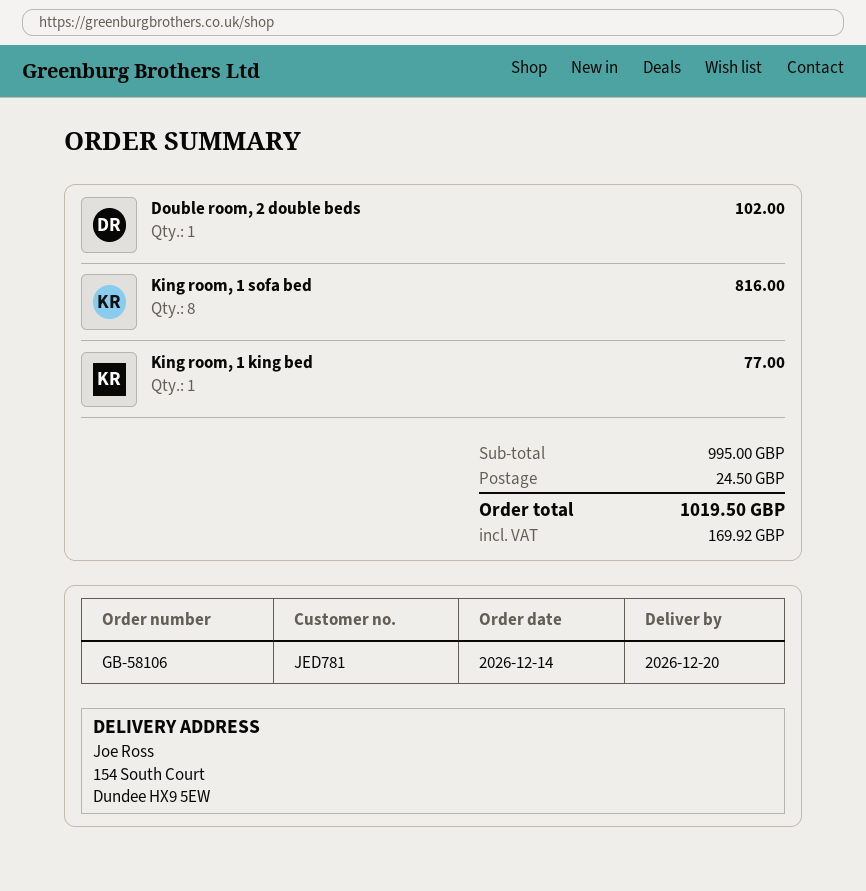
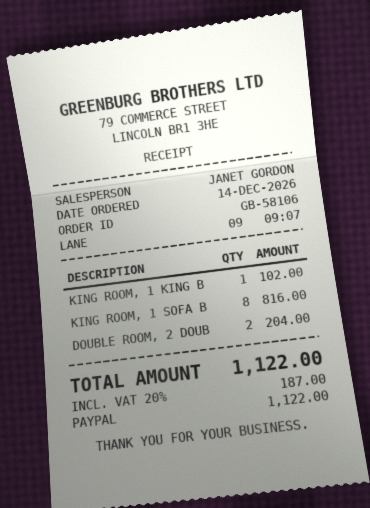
Double room, 2 double beds: 1 for 102.00 -> 2 for 204.00
King room, 1 king bed: 1 for 77.00 -> 1 for 102.00
shipping: 24.50 -> none
tax: 169.92 -> 187.00
total: 1019.50 -> 1122.00

